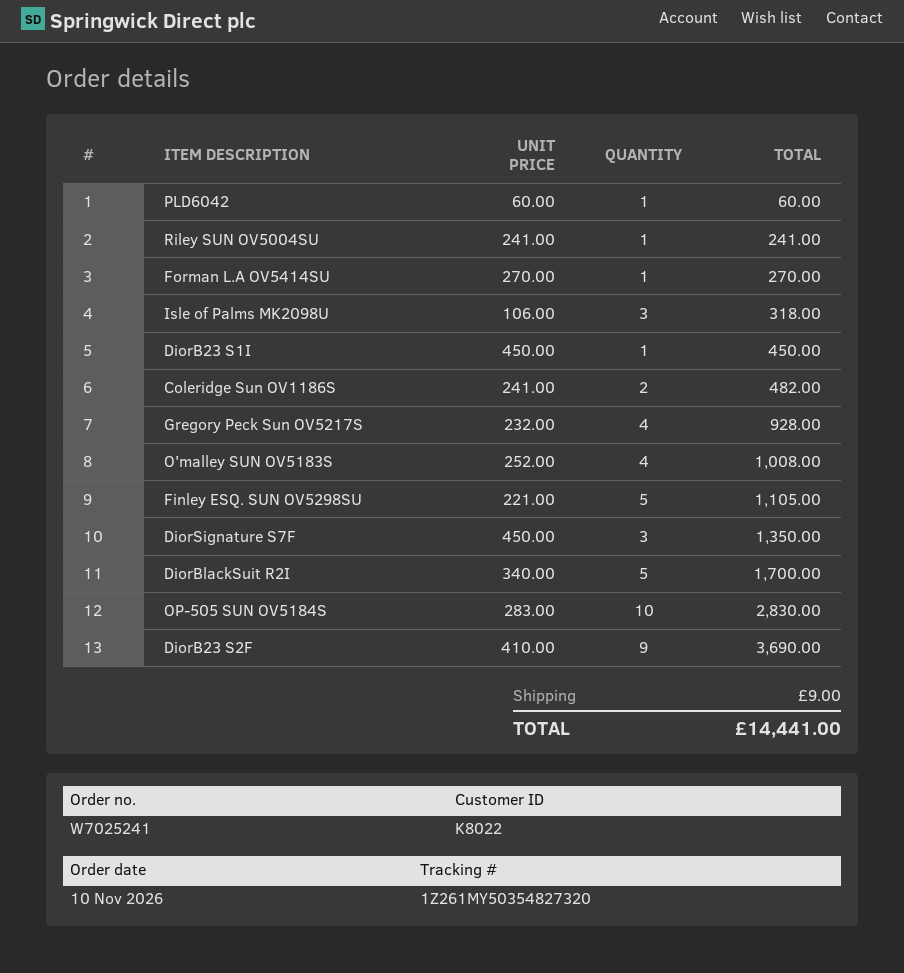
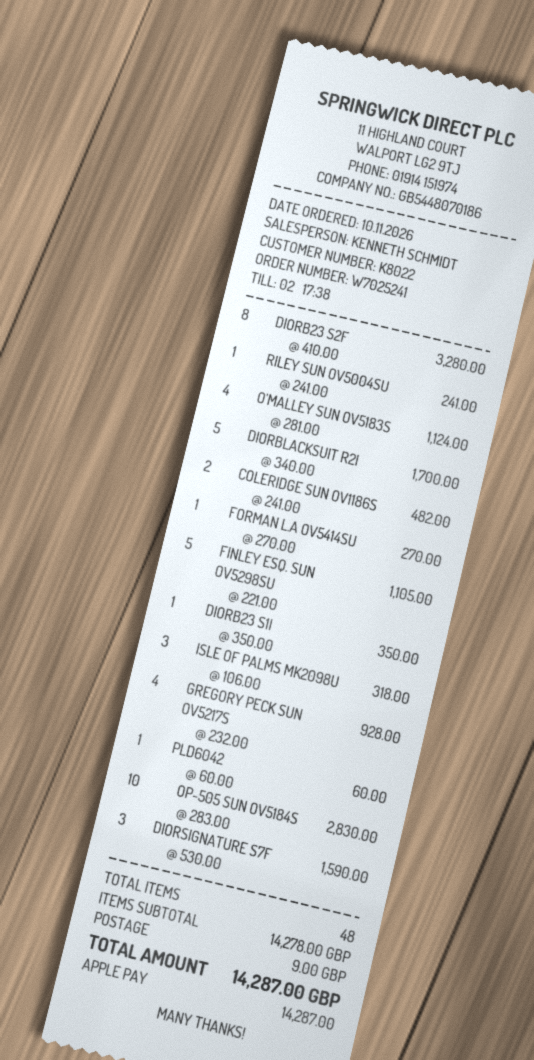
DiorB23 S1I: 1 x 450.00 = 450.00 -> 1 x 350.00 = 350.00
O'malley SUN OV5183S: 4 x 252.00 = 1008.00 -> 4 x 281.00 = 1124.00
DiorSignature S7F: 3 x 450.00 = 1350.00 -> 3 x 530.00 = 1590.00
DiorB23 S2F: 9 x 410.00 = 3690.00 -> 8 x 410.00 = 3280.00
total: 14441.00 -> 14287.00

